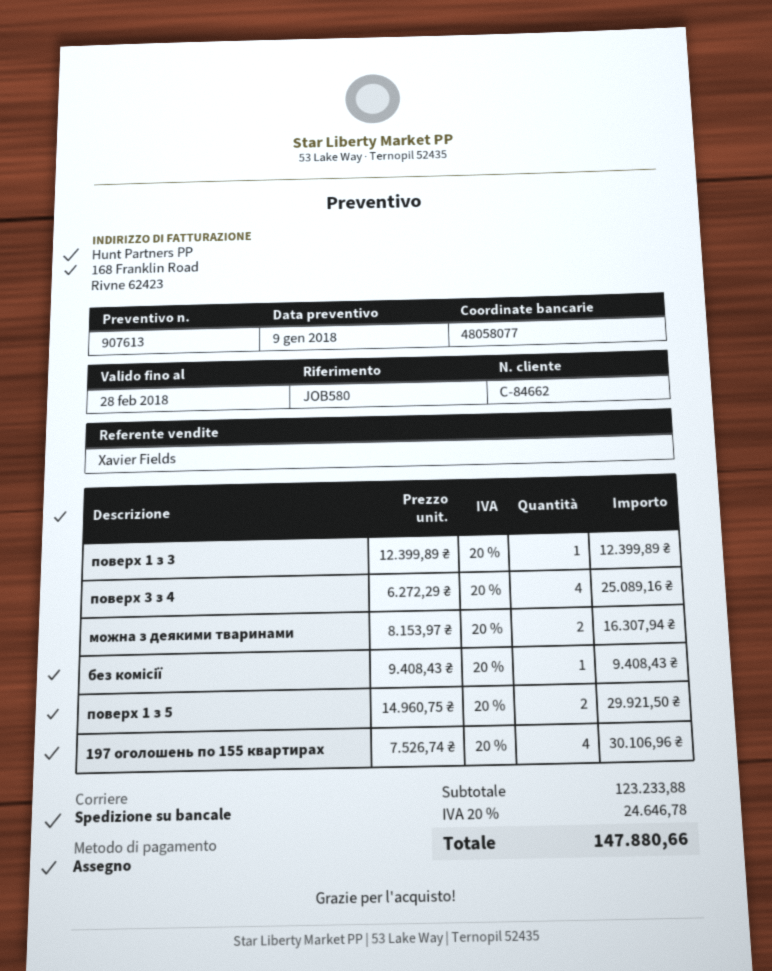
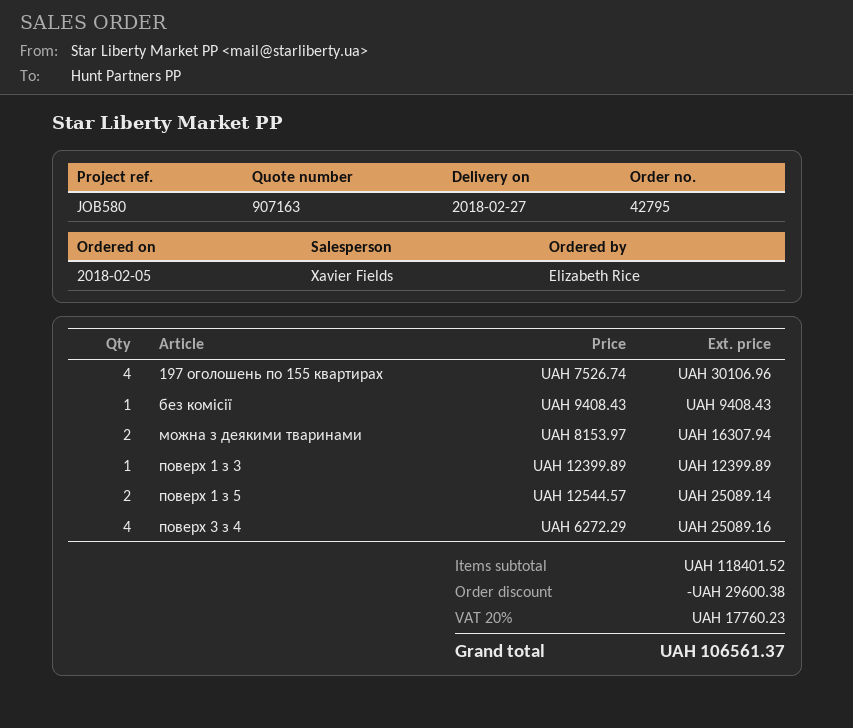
quote number: 907613 -> 907163
поверх 1 з 5: 2 x 14960.75 = 29921.50 -> 2 x 12544.57 = 25089.14
subtotal: 123233.88 -> 118401.52
discount: none -> 29600.38
tax: 20% = 24646.78 -> 20% = 17760.23
total: 147880.66 -> 106561.37

